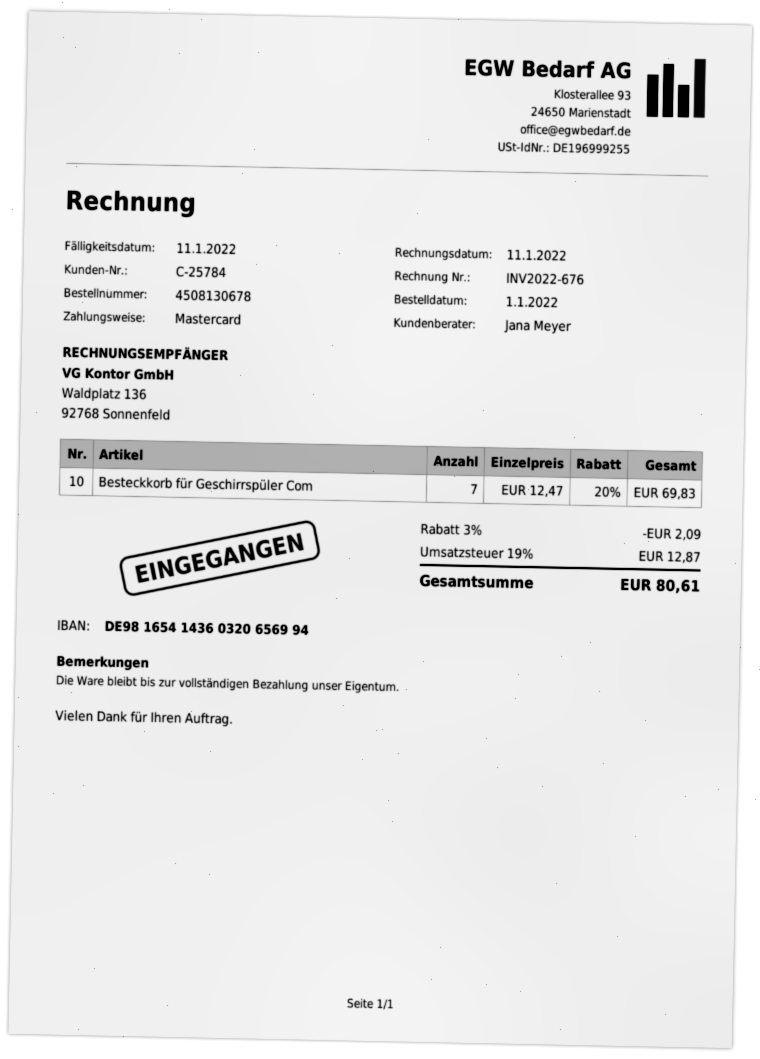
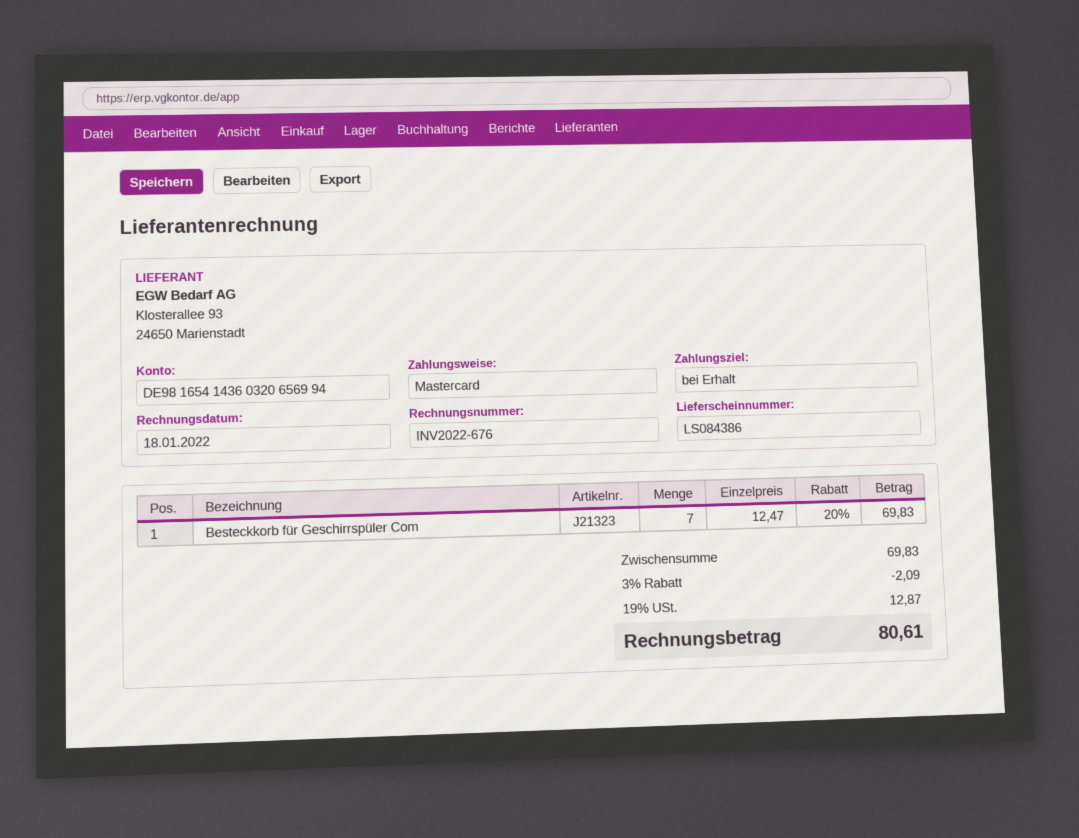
invoice date: 2022-01-11 -> 2022-01-18

